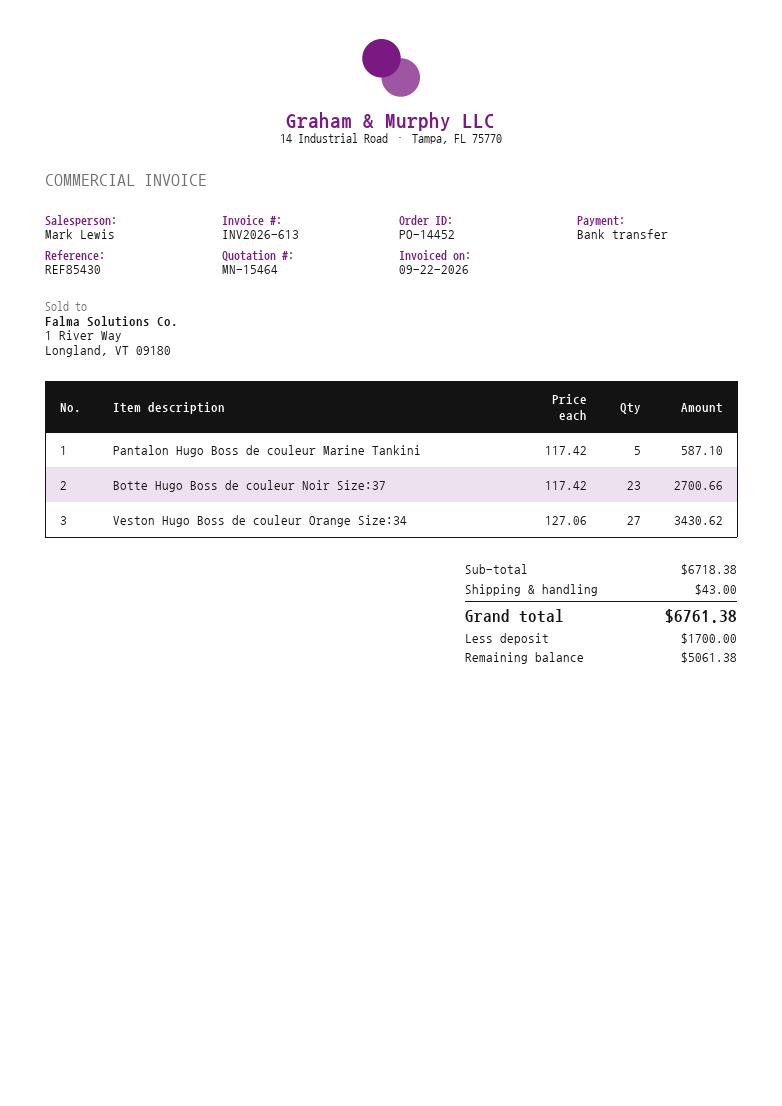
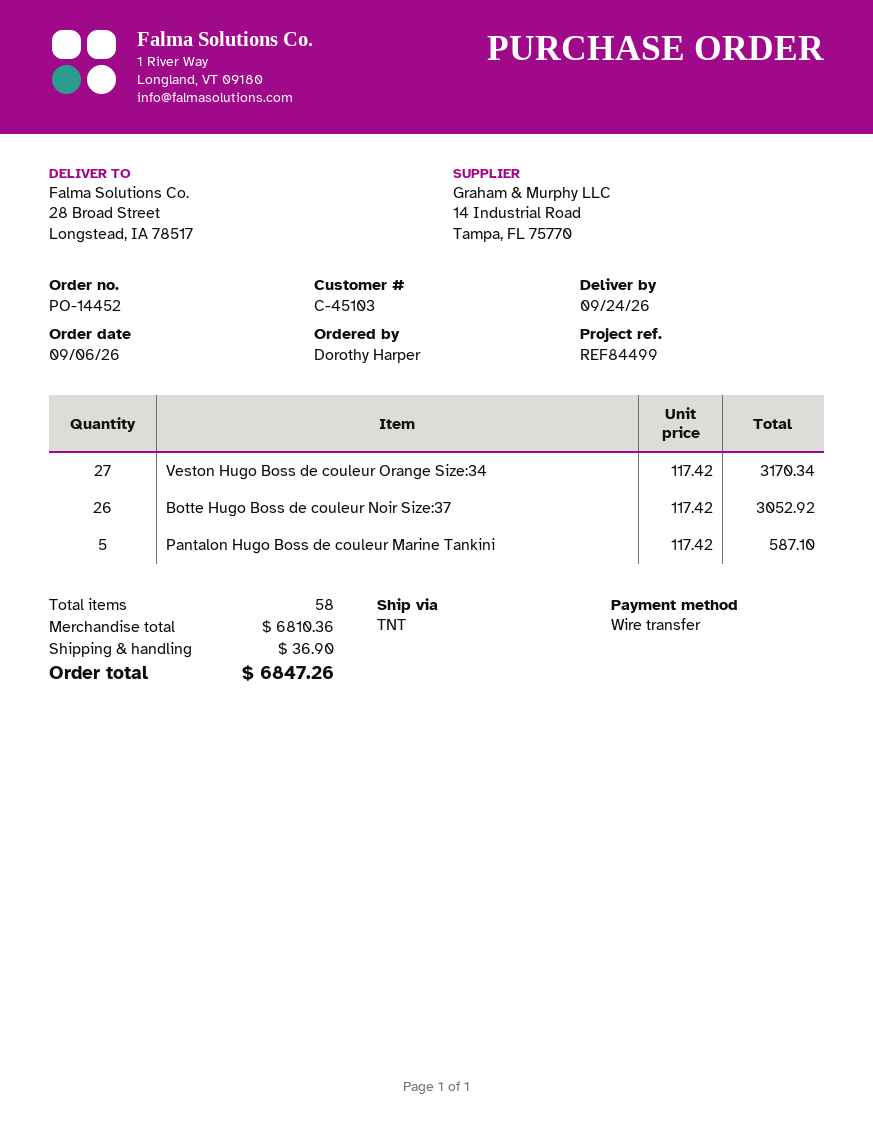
reference: REF85430 -> REF84499
Botte Hugo Boss de couleur Noir Size:37: 23 x 117.42 = 2700.66 -> 26 x 117.42 = 3052.92
Veston Hugo Boss de couleur Orange Size:34: 27 x 127.06 = 3430.62 -> 27 x 117.42 = 3170.34
subtotal: 6718.38 -> 6810.36
shipping: 43.00 -> 36.90
total: 6761.38 -> 6847.26

